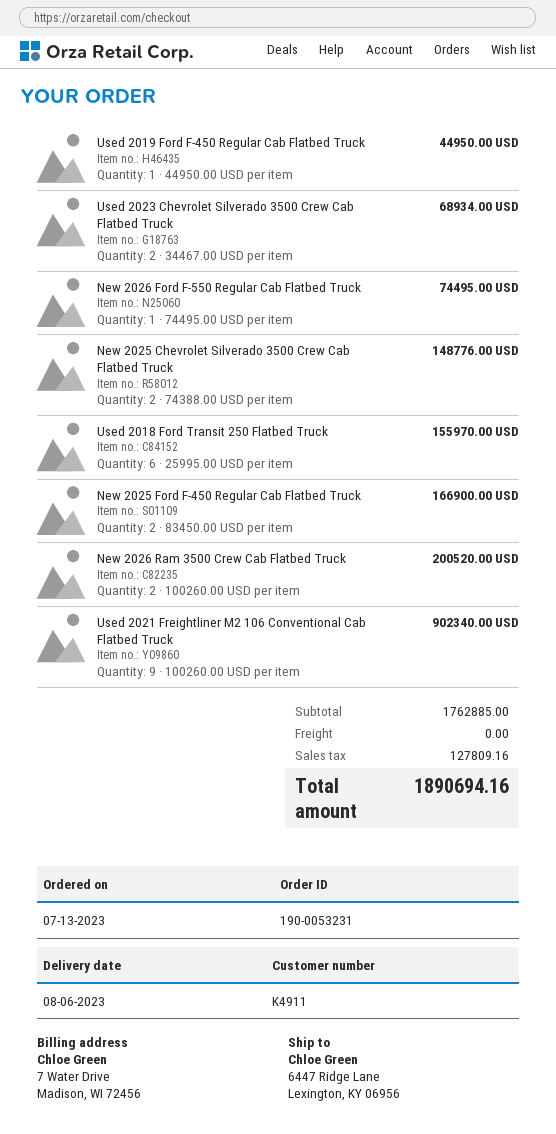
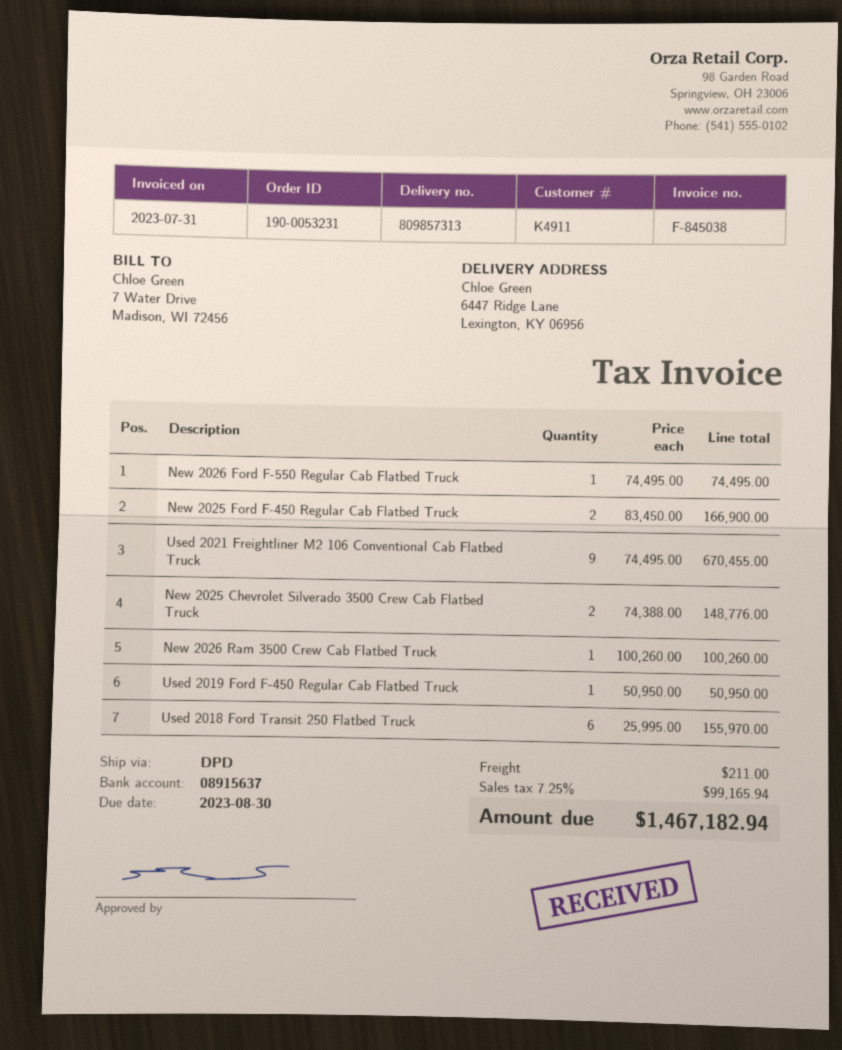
Used 2019 Ford F-450 Regular Cab Flatbed Truck: 1 x 44950.00 = 44950.00 -> 1 x 50950.00 = 50950.00
Used 2023 Chevrolet Silverado 3500 Crew Cab Flatbed Truck: 2 x 34467.00 = 68934.00 -> none
New 2026 Ram 3500 Crew Cab Flatbed Truck: 2 x 100260.00 = 200520.00 -> 1 x 100260.00 = 100260.00
Used 2021 Freightliner M2 106 Conventional Cab Flatbed Truck: 9 x 100260.00 = 902340.00 -> 9 x 74495.00 = 670455.00
shipping: 0.00 -> 211.00
tax: 127809.16 -> 99165.94
total: 1890694.16 -> 1467182.94

